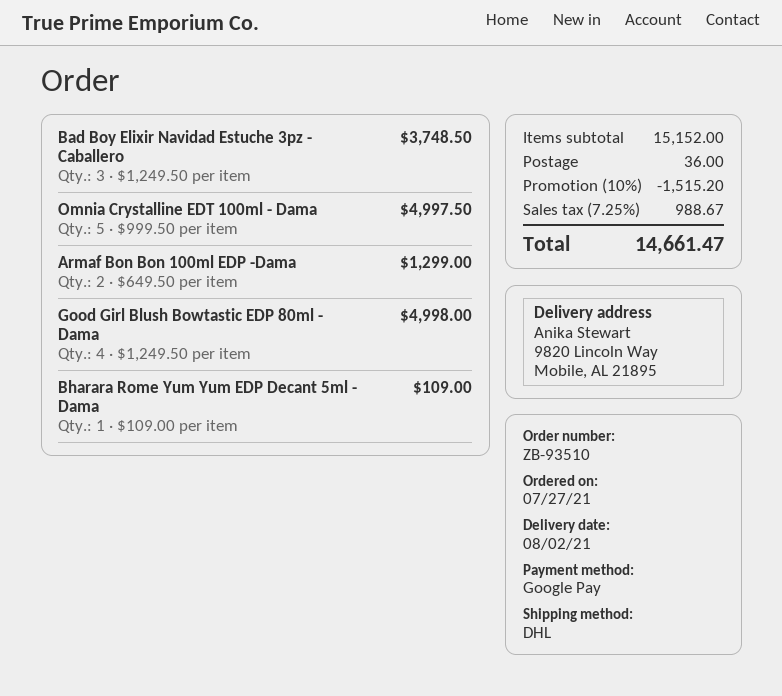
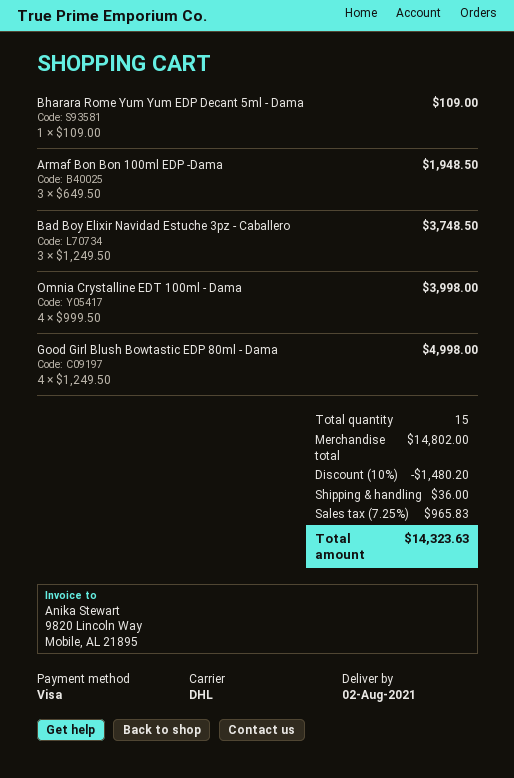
payment method: Google Pay -> Visa
Omnia Crystalline EDT 100ml - Dama: 5 x 999.50 = 4997.50 -> 4 x 999.50 = 3998.00
Armaf Bon Bon 100ml EDP -Dama: 2 x 649.50 = 1299.00 -> 3 x 649.50 = 1948.50
subtotal: 15152.00 -> 14802.00
discount: 10% = 1515.20 -> 10% = 1480.20
tax: 7.25% = 988.67 -> 7.25% = 965.83
total: 14661.47 -> 14323.63

